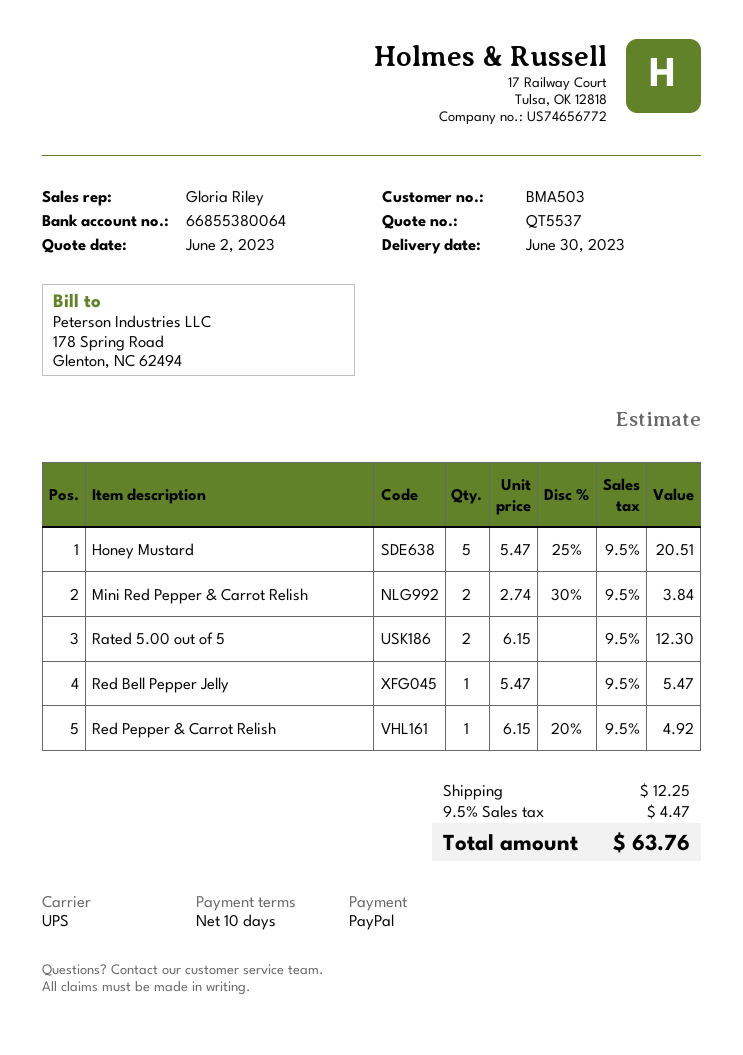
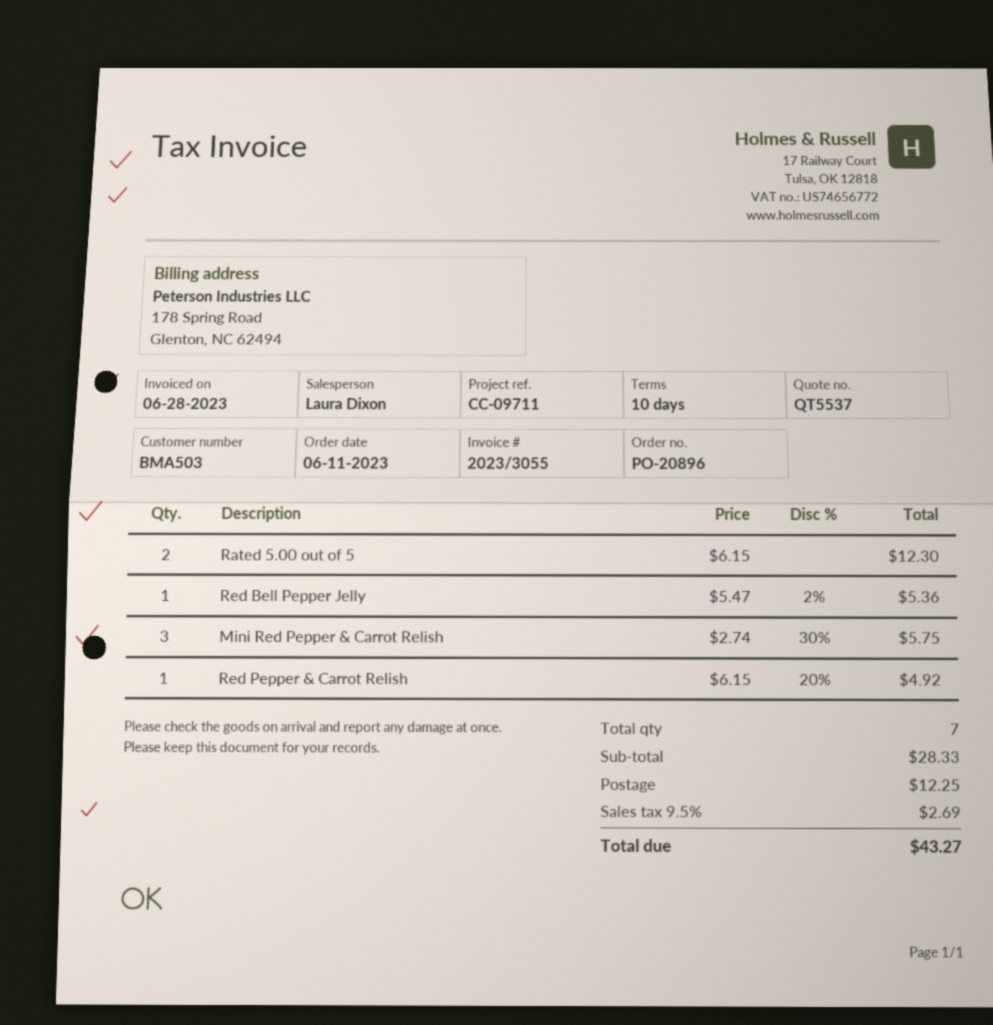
sales rep: Gloria Riley -> Laura Dixon
Honey Mustard: 5 x 5.47 - 25% = 20.51 -> none
Mini Red Pepper & Carrot Relish: 2 x 2.74 - 30% = 3.84 -> 3 x 2.74 - 30% = 5.75
Red Bell Pepper Jelly: 1 x 5.47 = 5.47 -> 1 x 5.47 - 2% = 5.36
tax: 9.5% = 4.47 -> 9.5% = 2.69
total: 63.76 -> 43.27

